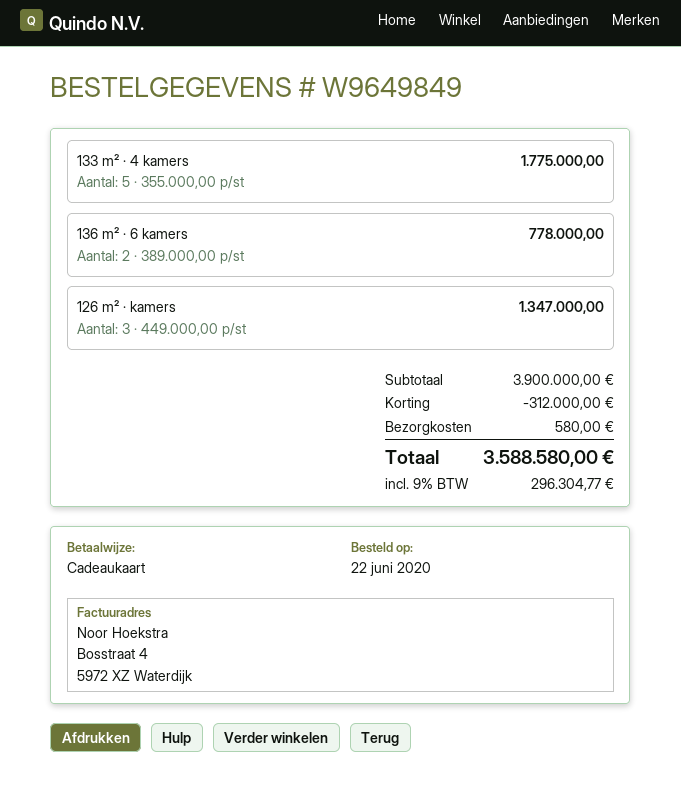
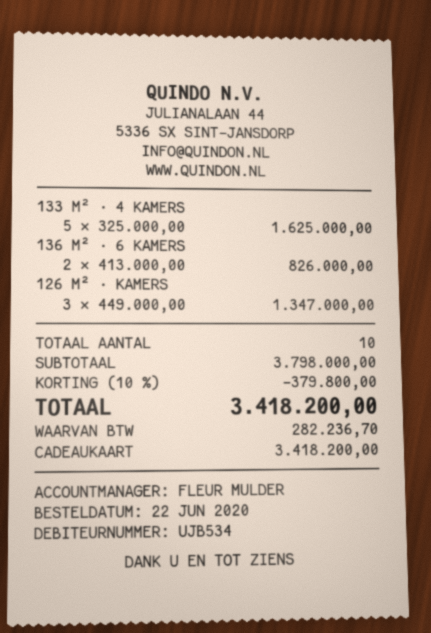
133 m² · 4 kamers: 5 x 355000.00 = 1775000.00 -> 5 x 325000.00 = 1625000.00
136 m² · 6 kamers: 2 x 389000.00 = 778000.00 -> 2 x 413000.00 = 826000.00
subtotal: 3900000.00 -> 3798000.00
discount: 312000.00 -> 379800.00
shipping: 580.00 -> none
tax: 296304.77 -> 282236.70
total: 3588580.00 -> 3418200.00

